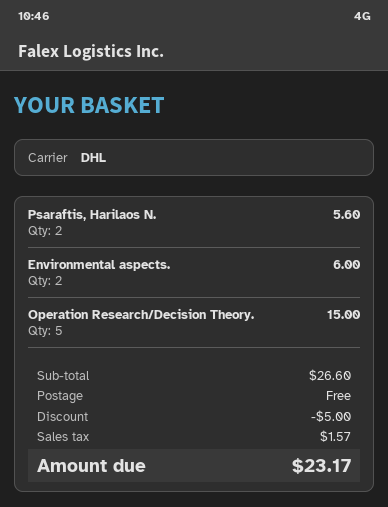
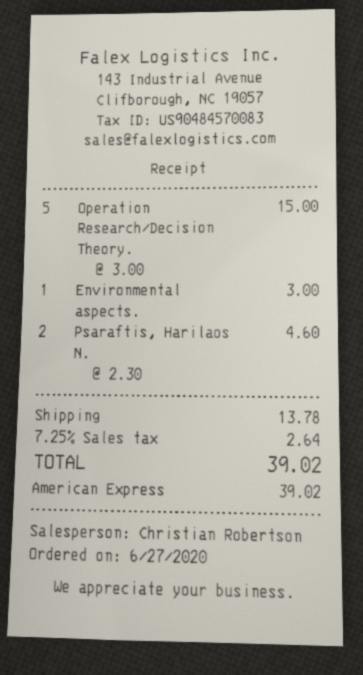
Psaraftis, Harilaos N.: 2 for 5.60 -> 2 for 4.60
Environmental aspects.: 2 for 6.00 -> 1 for 3.00
discount: 5.00 -> none
shipping: 0.00 -> 13.78
tax: 1.57 -> 2.64
total: 23.17 -> 39.02

